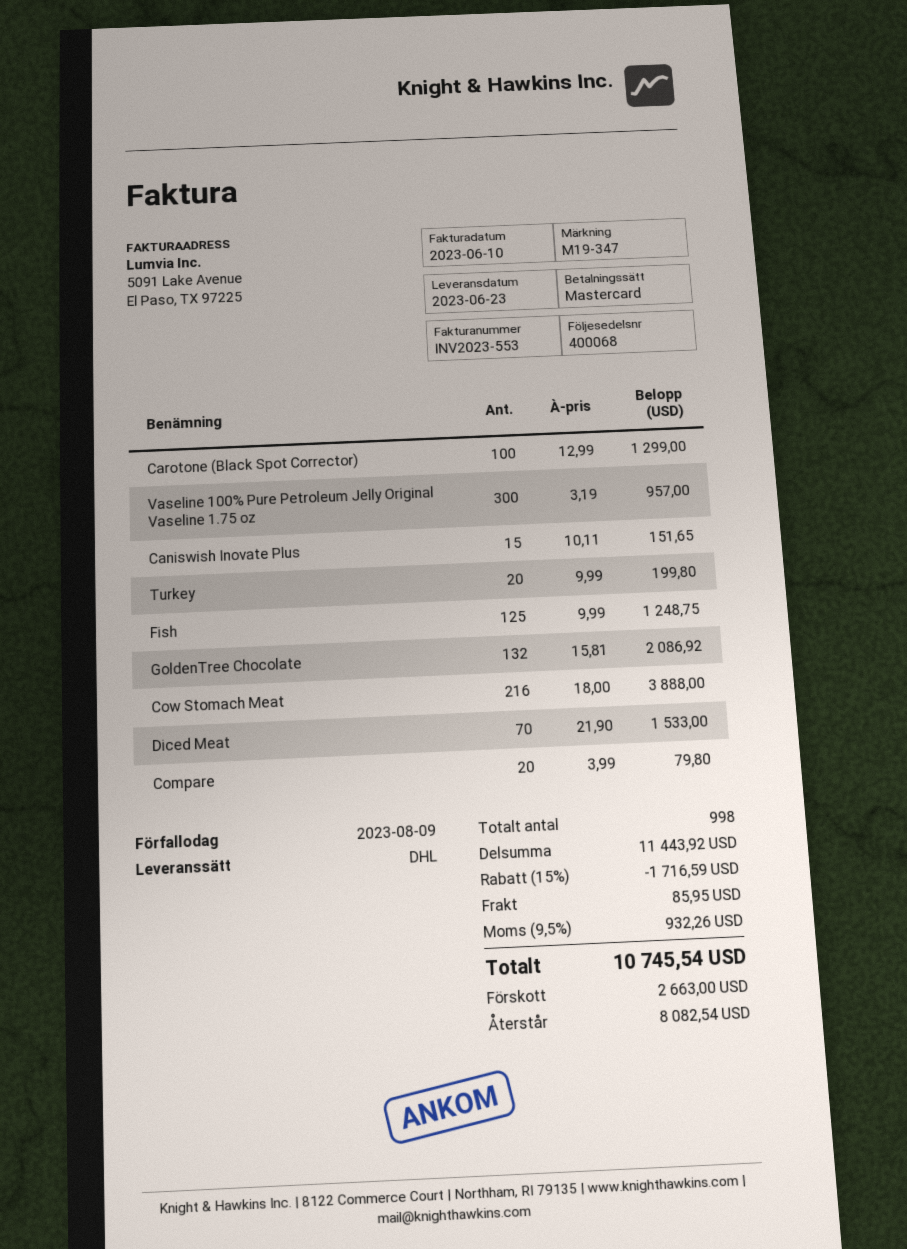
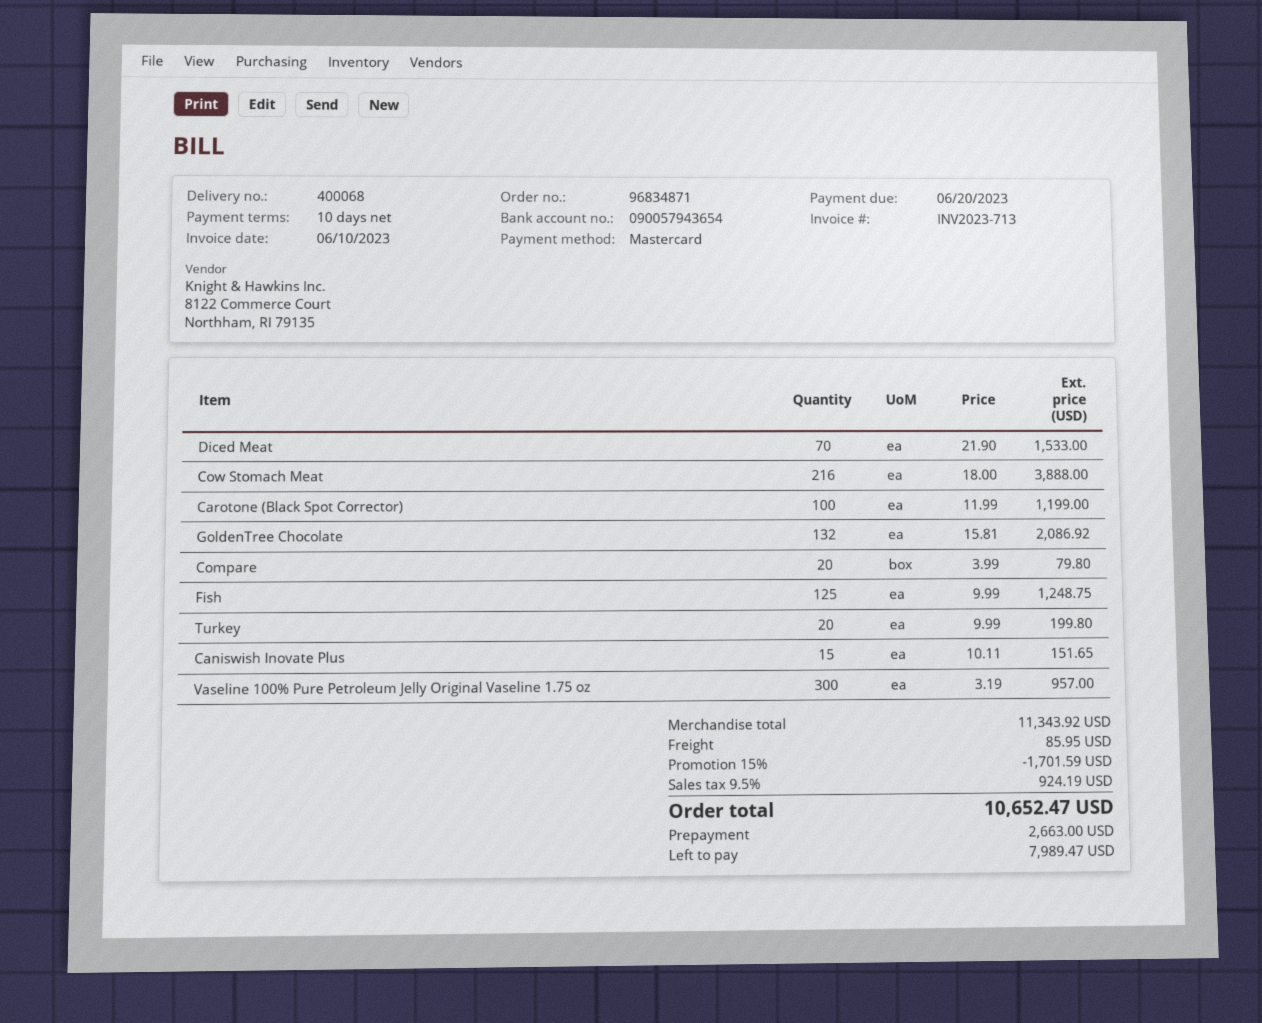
invoice number: INV2023-553 -> INV2023-713
due date: 2023-08-09 -> 2023-06-20
Carotone (Black Spot Corrector): 100 x 12.99 = 1299.00 -> 100 x 11.99 = 1199.00
subtotal: 11443.92 -> 11343.92
discount: 15% = 1716.59 -> 15% = 1701.59
tax: 9.5% = 932.26 -> 9.5% = 924.19
total: 10745.54 -> 10652.47
balance: 8082.54 -> 7989.47

